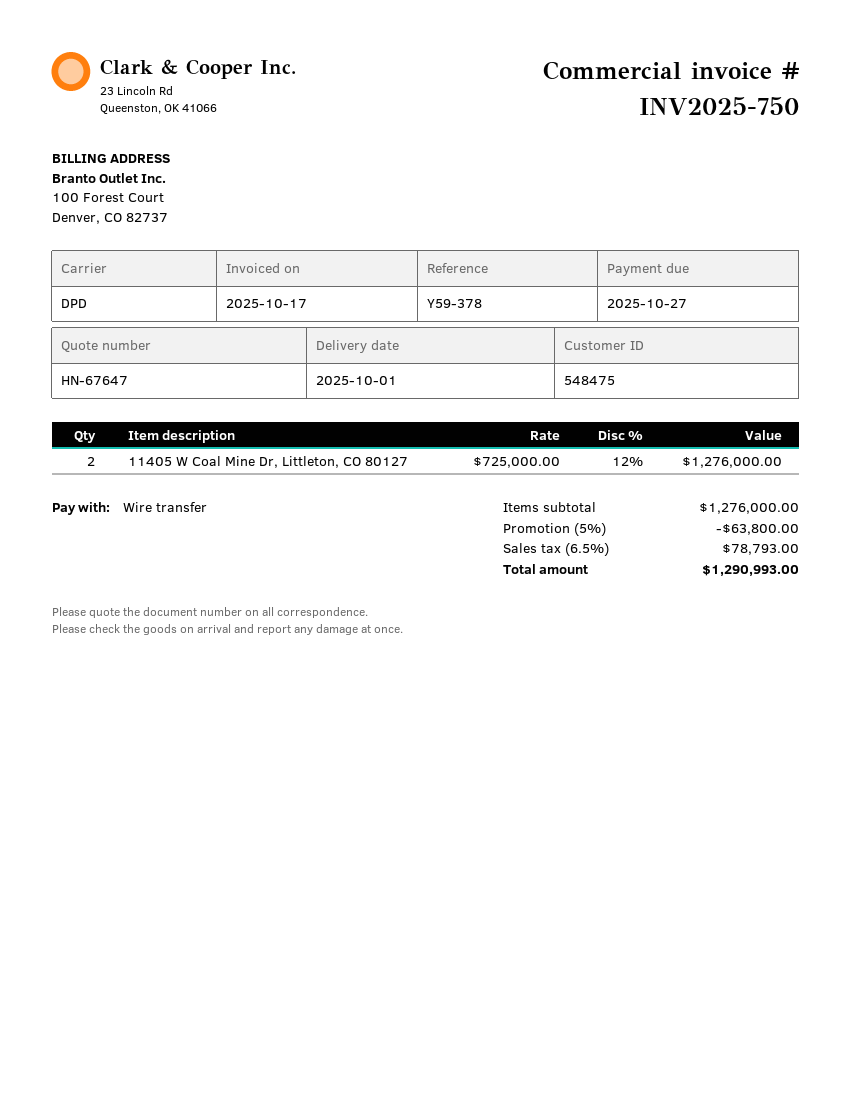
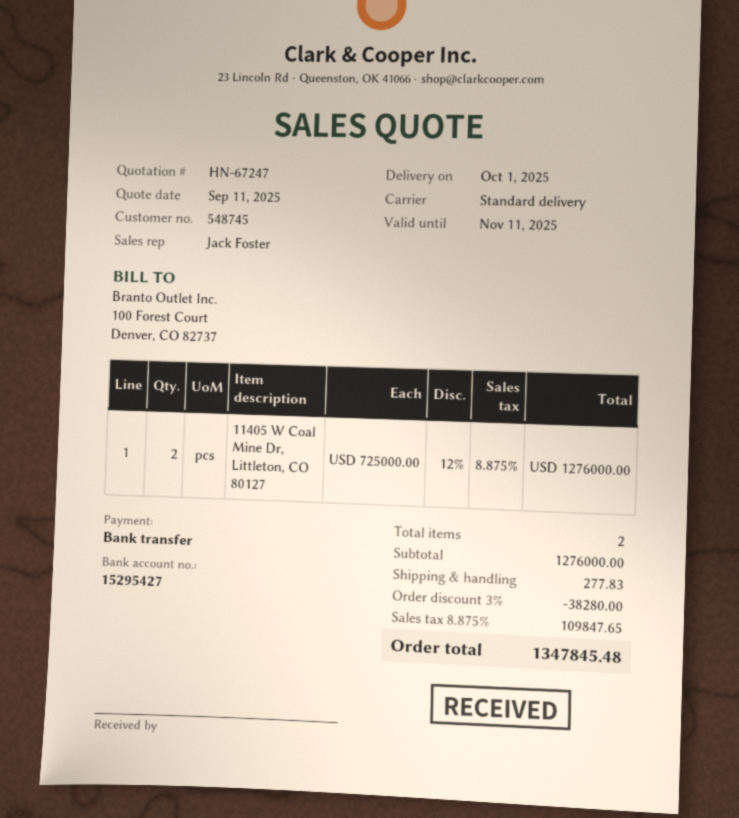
quote number: HN-67647 -> HN-67247
customer number: 548475 -> 548745
shipping method: DPD -> standard
discount: 5% = 63800.00 -> 3% = 38280.00
shipping: none -> 277.83
tax: 6.5% = 78793.00 -> 8.875% = 109847.65
total: 1290993.00 -> 1347845.48

